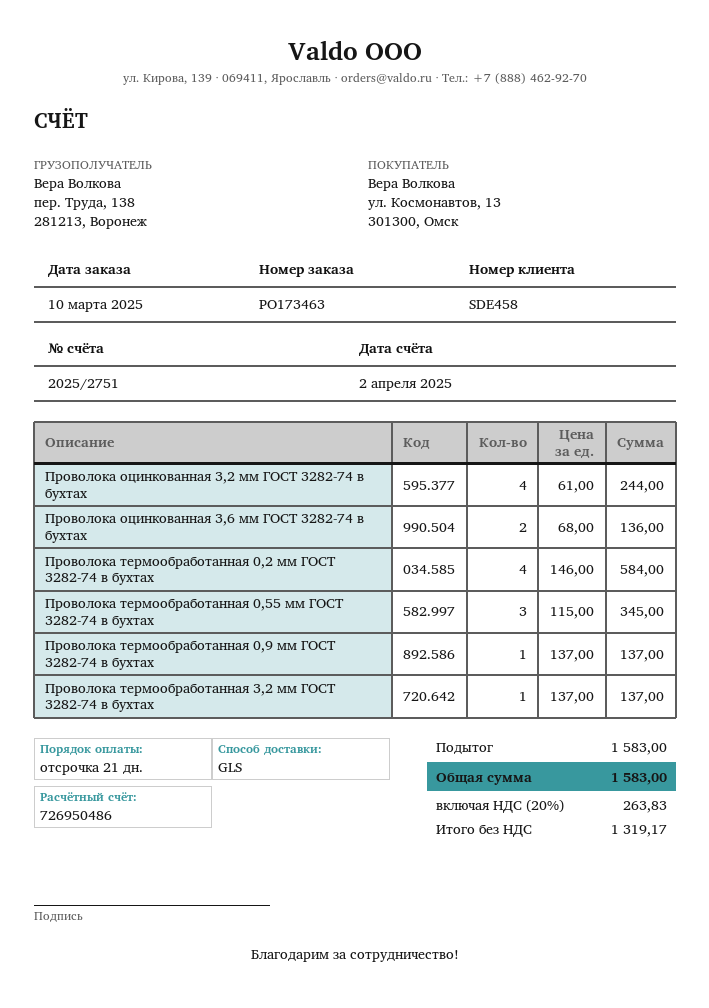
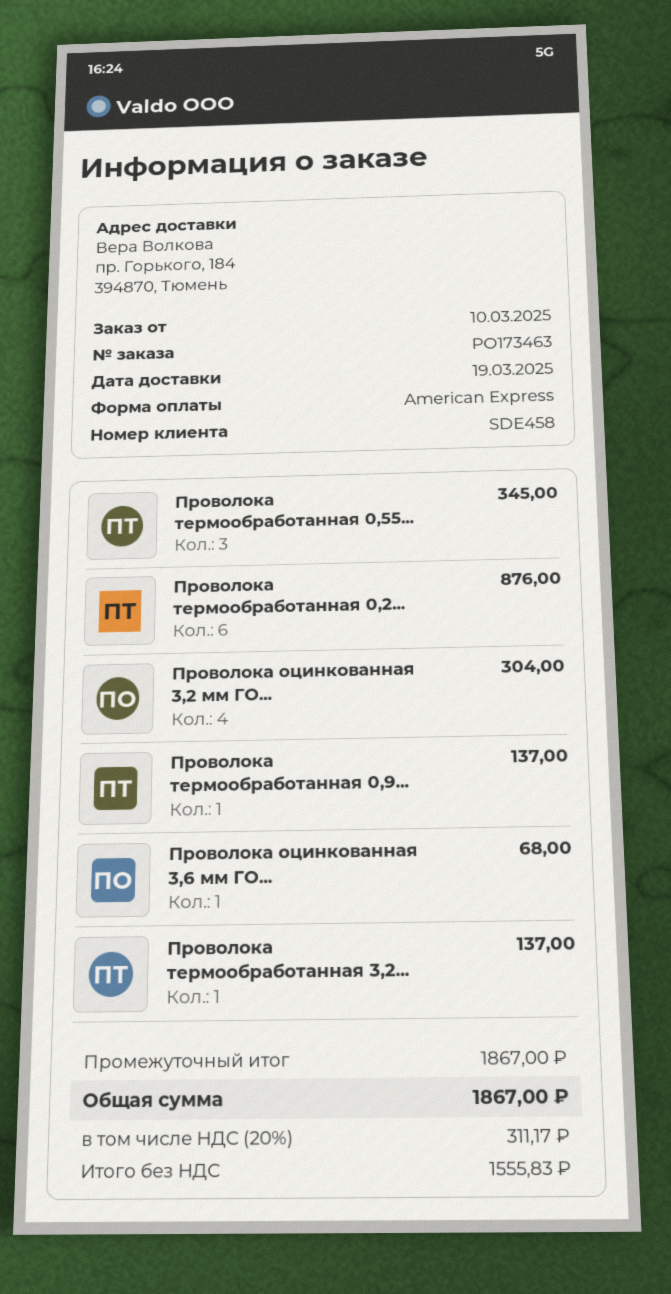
ship to: пер. Труда, 138, 281213, Воронеж -> пр. Горького, 184, 394870, Тюмень
Проволока оцинкованная 3,2 мм ГОСТ 3282-74 в бухтах: 4 for 244.00 -> 4 for 304.00
Проволока оцинкованная 3,6 мм ГОСТ 3282-74 в бухтах: 2 for 136.00 -> 1 for 68.00
Проволока термообработанная 0,2 мм ГОСТ 3282-74 в бухтах: 4 for 584.00 -> 6 for 876.00
subtotal: 1583.00 -> 1867.00
net: 1319.17 -> 1555.83
tax: 20% = 263.83 -> 20% = 311.17
total: 1583.00 -> 1867.00

